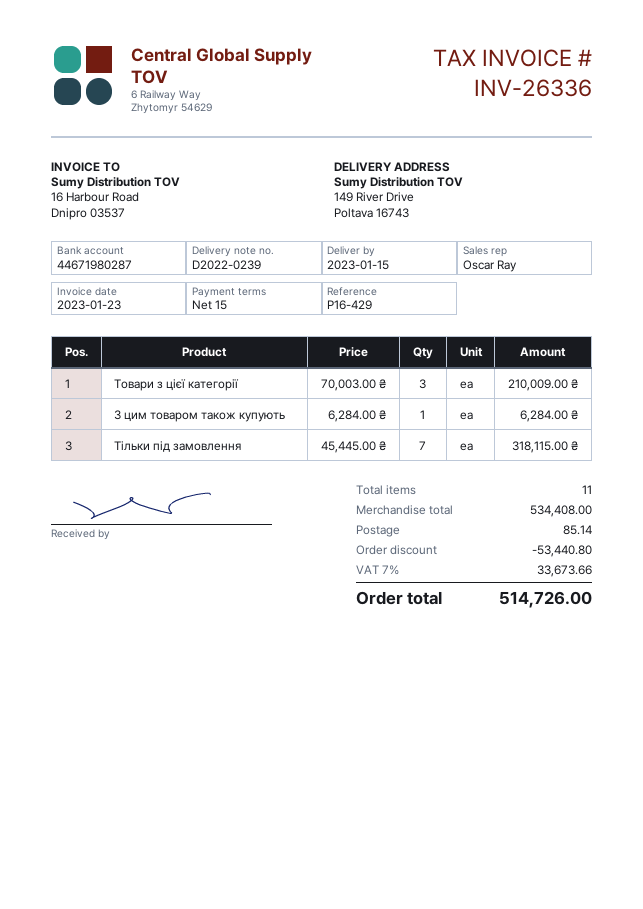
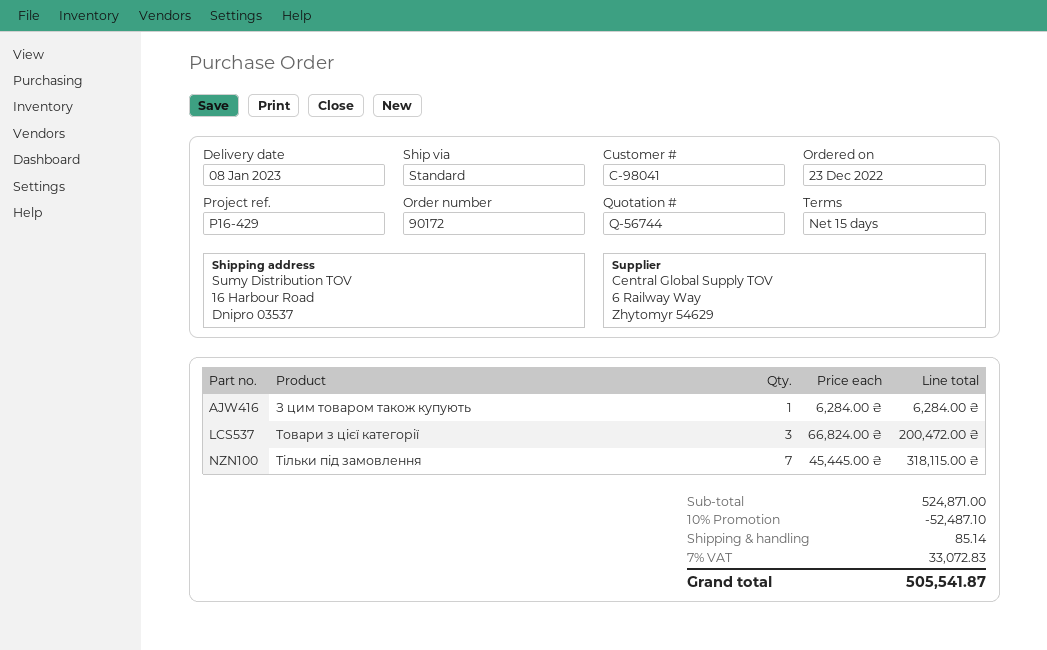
delivery date: 2023-01-15 -> 2023-01-08
ship to: 149 River Drive, Poltava 16743 -> 16 Harbour Road, Dnipro 03537
Товари з цієї категорії: 3 x 70003.00 = 210009.00 -> 3 x 66824.00 = 200472.00
subtotal: 534408.00 -> 524871.00
discount: 53440.80 -> 52487.10
tax: 7% = 33673.66 -> 7% = 33072.83
total: 514726.00 -> 505541.87

